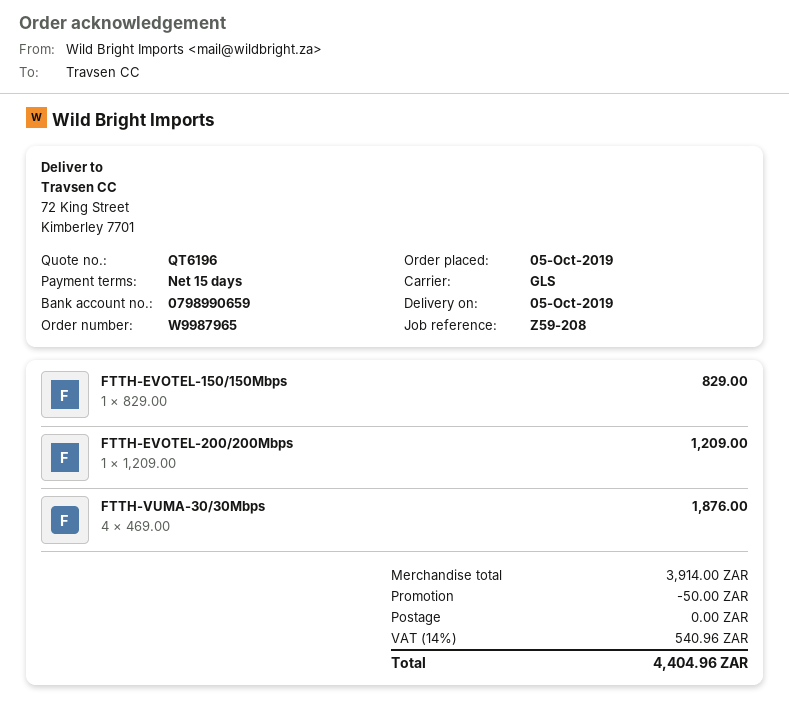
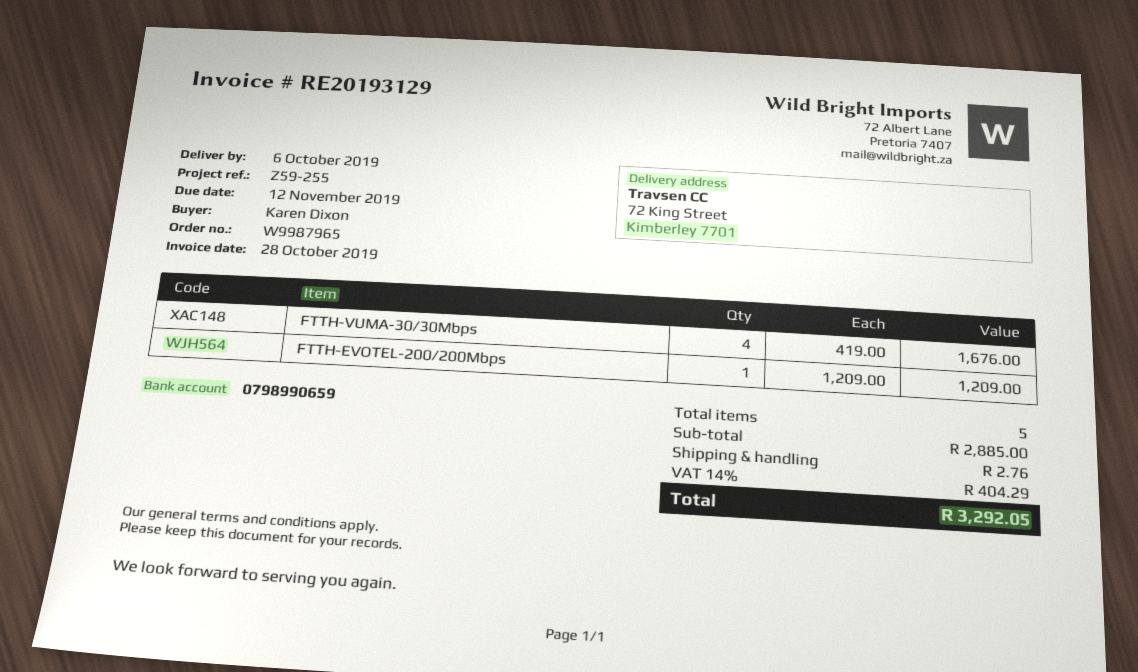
delivery date: 2019-10-05 -> 2019-10-06
reference: Z59-208 -> Z59-255
FTTH-EVOTEL-150/150Mbps: 1 x 829.00 = 829.00 -> none
FTTH-VUMA-30/30Mbps: 4 x 469.00 = 1876.00 -> 4 x 419.00 = 1676.00
subtotal: 3914.00 -> 2885.00
discount: 50.00 -> none
shipping: 0.00 -> 2.76
tax: 14% = 540.96 -> 14% = 404.29
total: 4404.96 -> 3292.05

